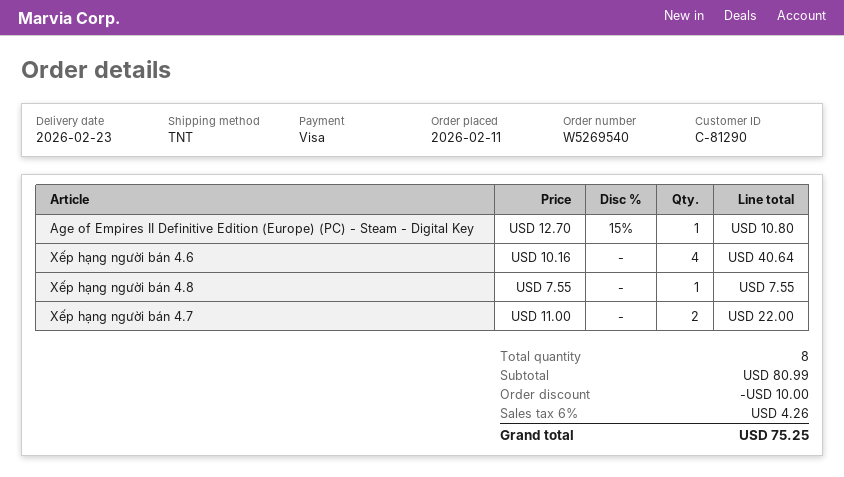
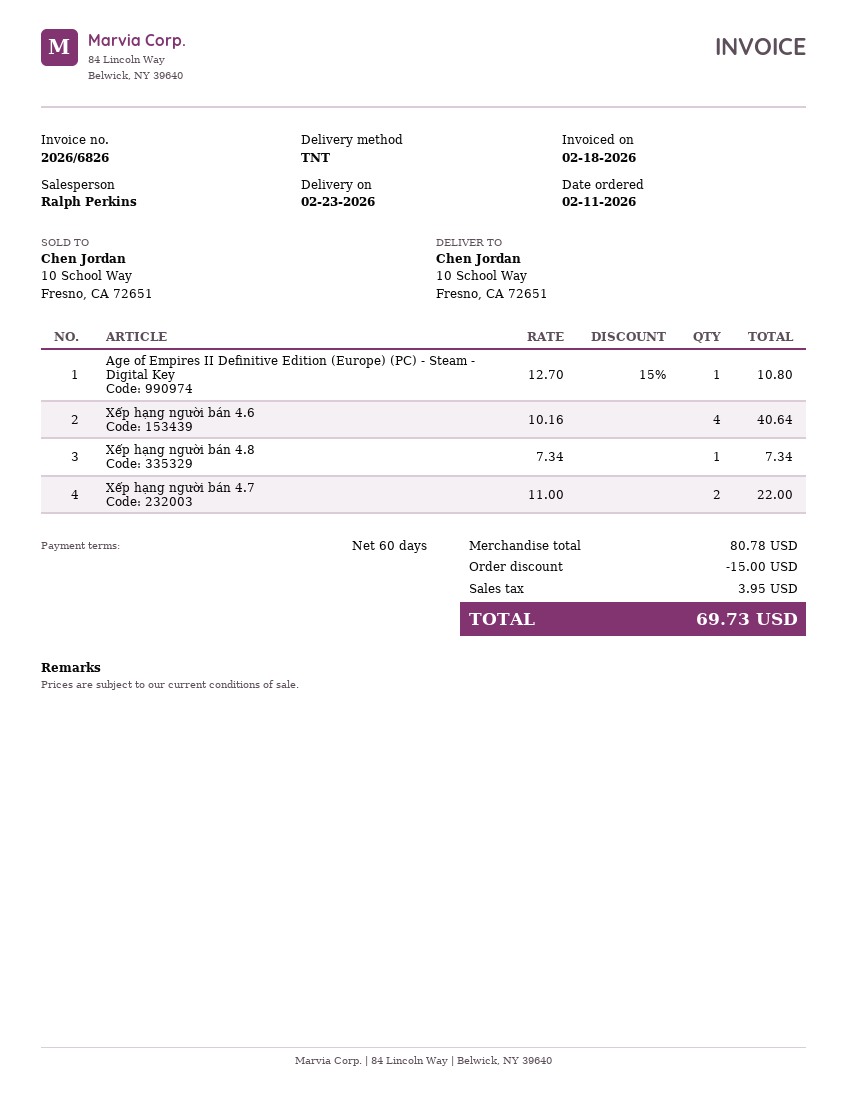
Xếp hạng người bán 4.8: 1 x 7.55 = 7.55 -> 1 x 7.34 = 7.34
subtotal: 80.99 -> 80.78
discount: 10.00 -> 15.00
tax: 4.26 -> 3.95
total: 75.25 -> 69.73

